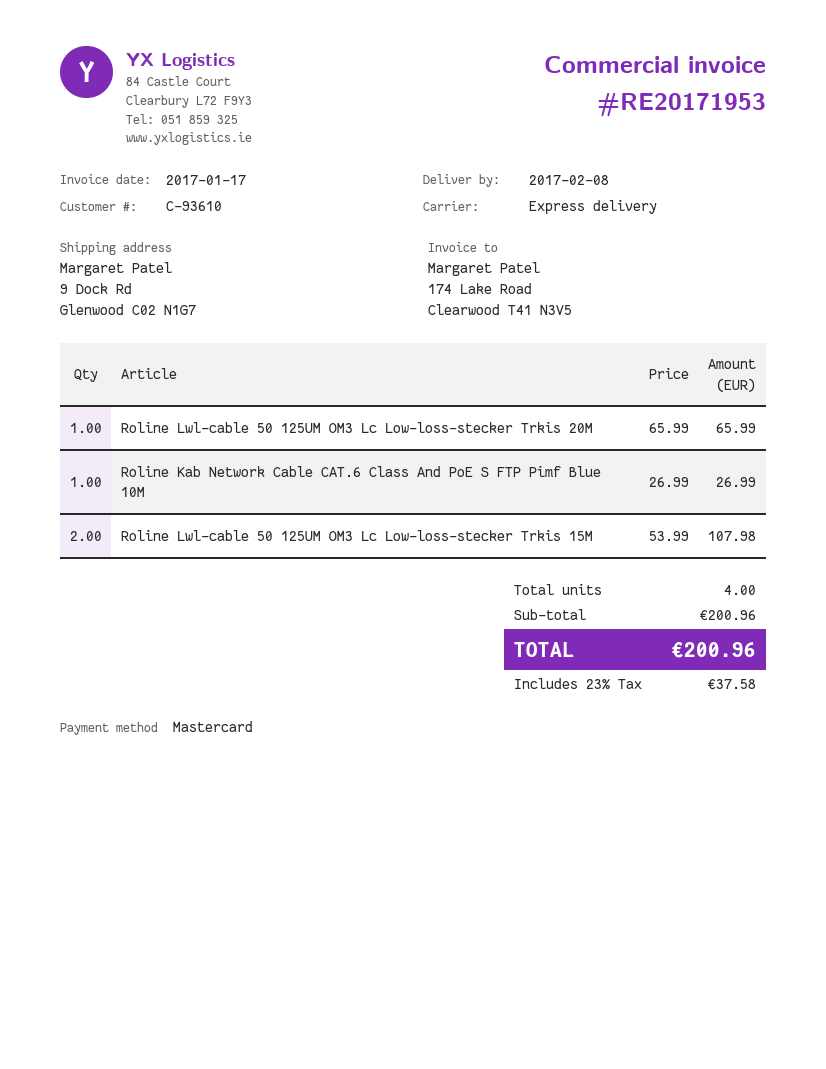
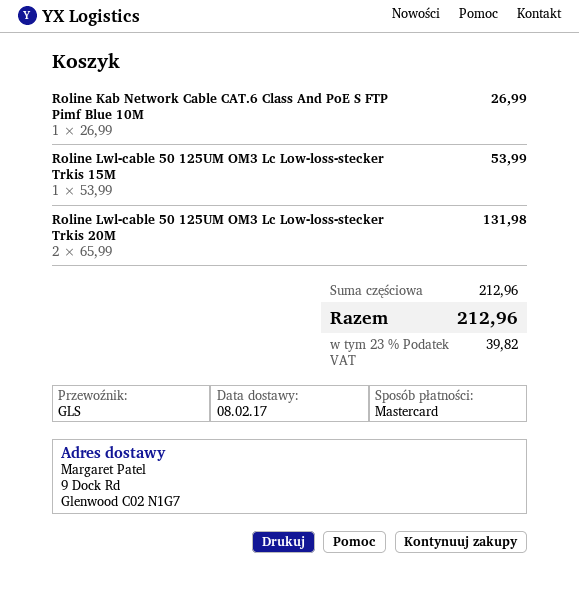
shipping method: express -> GLS
Roline Lwl-cable 50 125UM OM3 Lc Low-loss-stecker Trkis 20M: 1 x 65.99 = 65.99 -> 2 x 65.99 = 131.98
Roline Lwl-cable 50 125UM OM3 Lc Low-loss-stecker Trkis 15M: 2 x 53.99 = 107.98 -> 1 x 53.99 = 53.99
subtotal: 200.96 -> 212.96
tax: 23% = 37.58 -> 23% = 39.82
total: 200.96 -> 212.96

